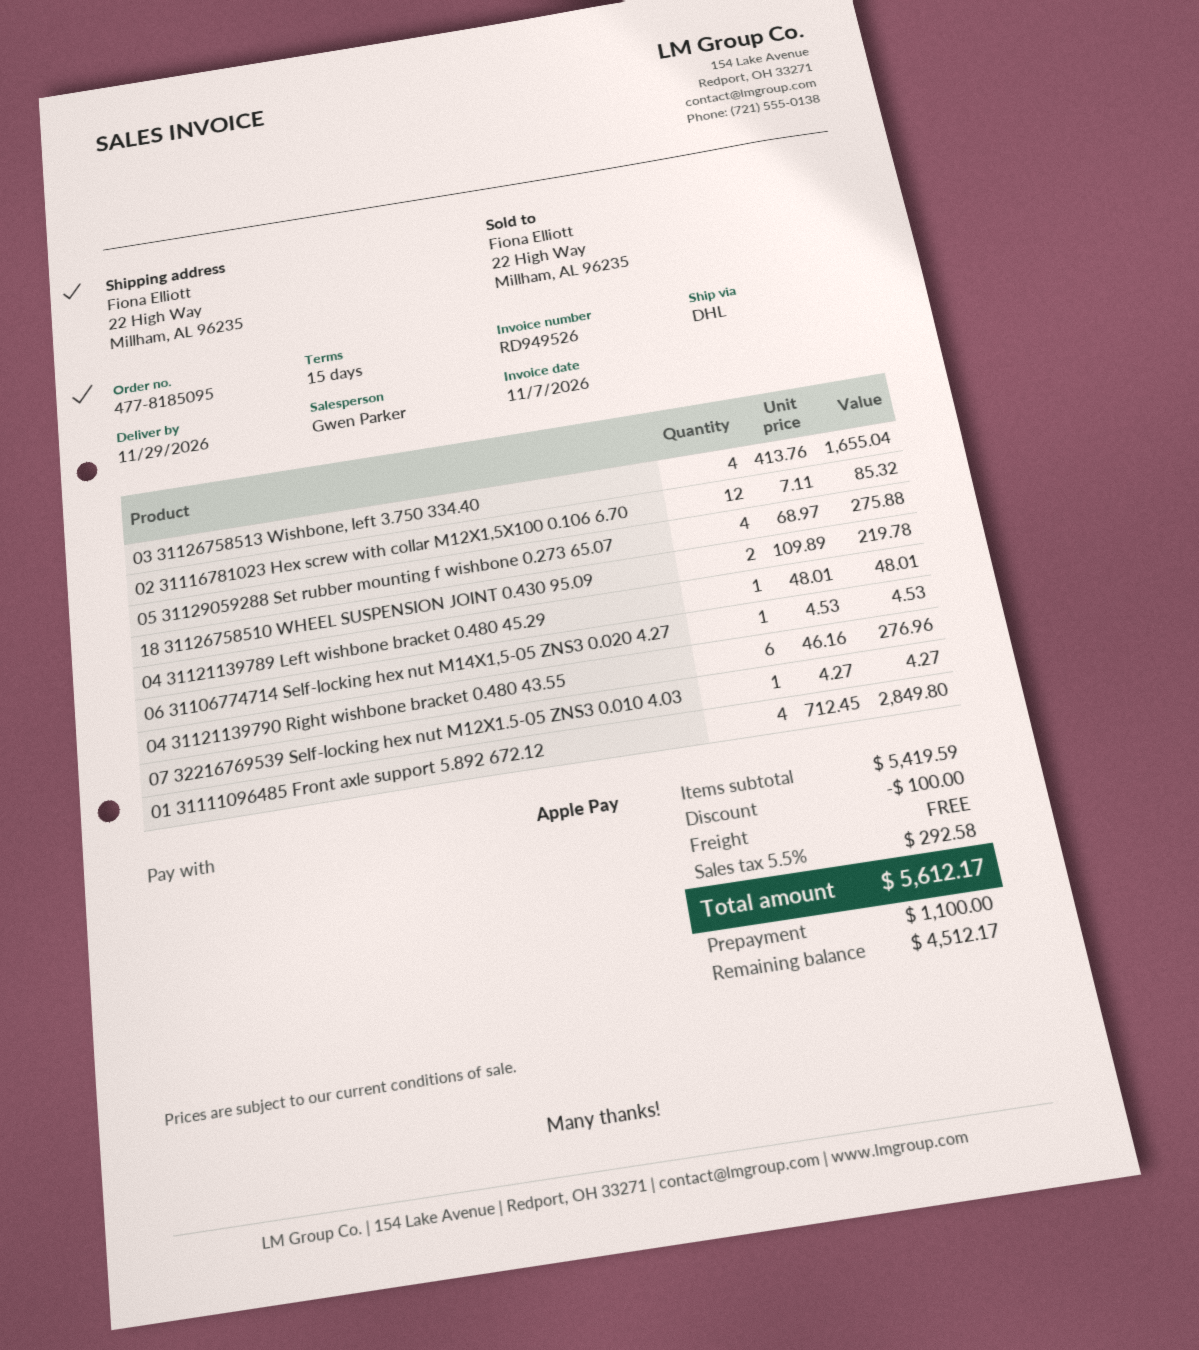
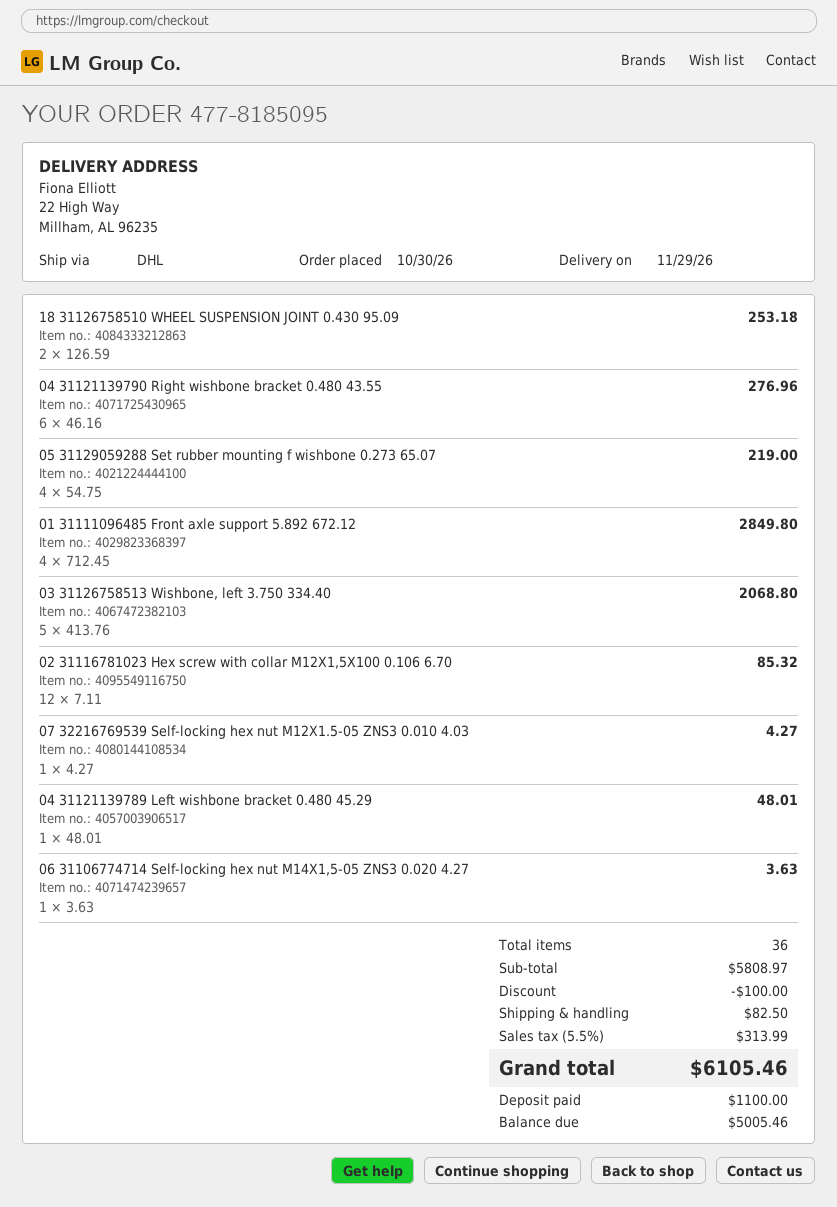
03 31126758513 Wishbone, left 3.750 334.40: 4 x 413.76 = 1655.04 -> 5 x 413.76 = 2068.80
05 31129059288 Set rubber mounting f wishbone 0.273 65.07: 4 x 68.97 = 275.88 -> 4 x 54.75 = 219.00
18 31126758510 WHEEL SUSPENSION JOINT 0.430 95.09: 2 x 109.89 = 219.78 -> 2 x 126.59 = 253.18
06 31106774714 Self-locking hex nut M14X1,5-05 ZNS3 0.020 4.27: 1 x 4.53 = 4.53 -> 1 x 3.63 = 3.63
subtotal: 5419.59 -> 5808.97
shipping: 0.00 -> 82.50
tax: 5.5% = 292.58 -> 5.5% = 313.99
total: 5612.17 -> 6105.46
balance: 4512.17 -> 5005.46

